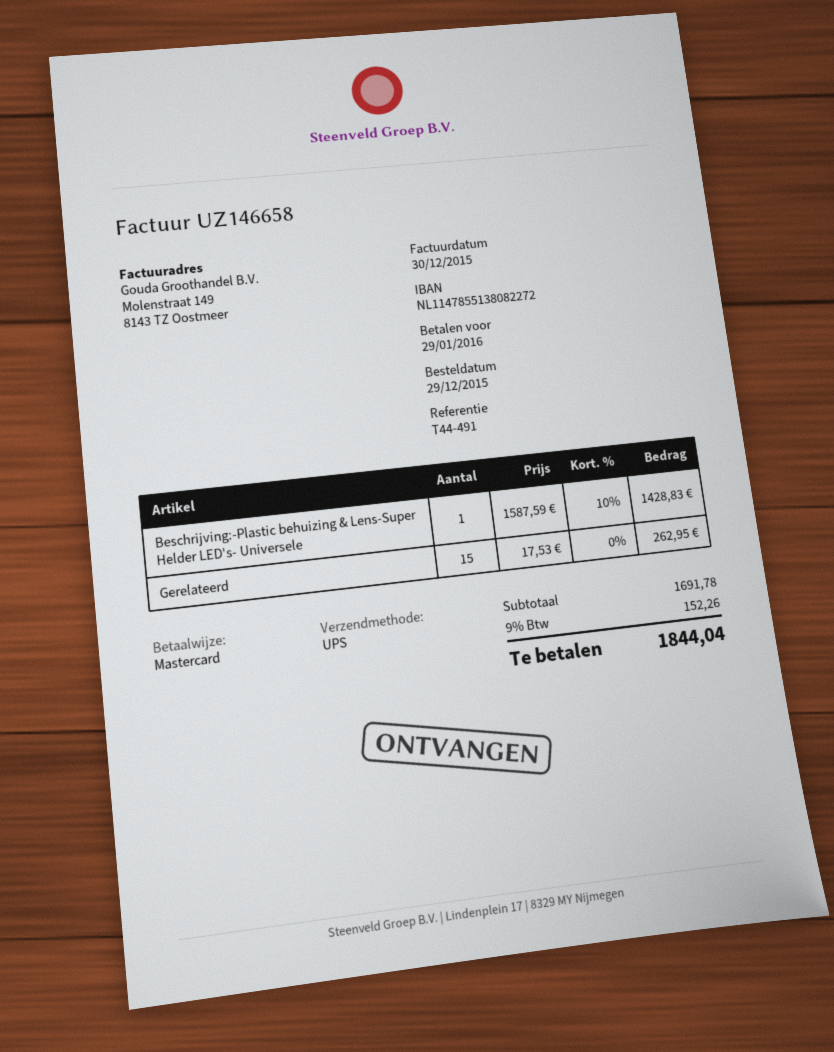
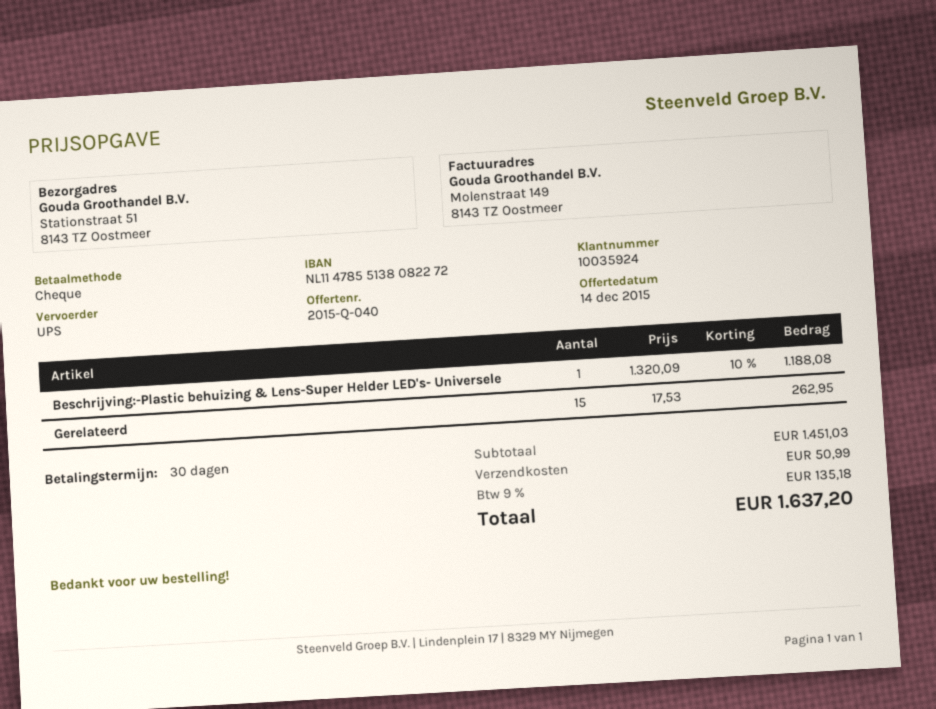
payment method: Mastercard -> cheque
Beschrijving:-Plastic behuizing & Lens-Super Helder LED's- Universele: 1 x 1587.59 - 10% = 1428.83 -> 1 x 1320.09 - 10% = 1188.08
subtotal: 1691.78 -> 1451.03
shipping: none -> 50.99
tax: 9% = 152.26 -> 9% = 135.18
total: 1844.04 -> 1637.20

